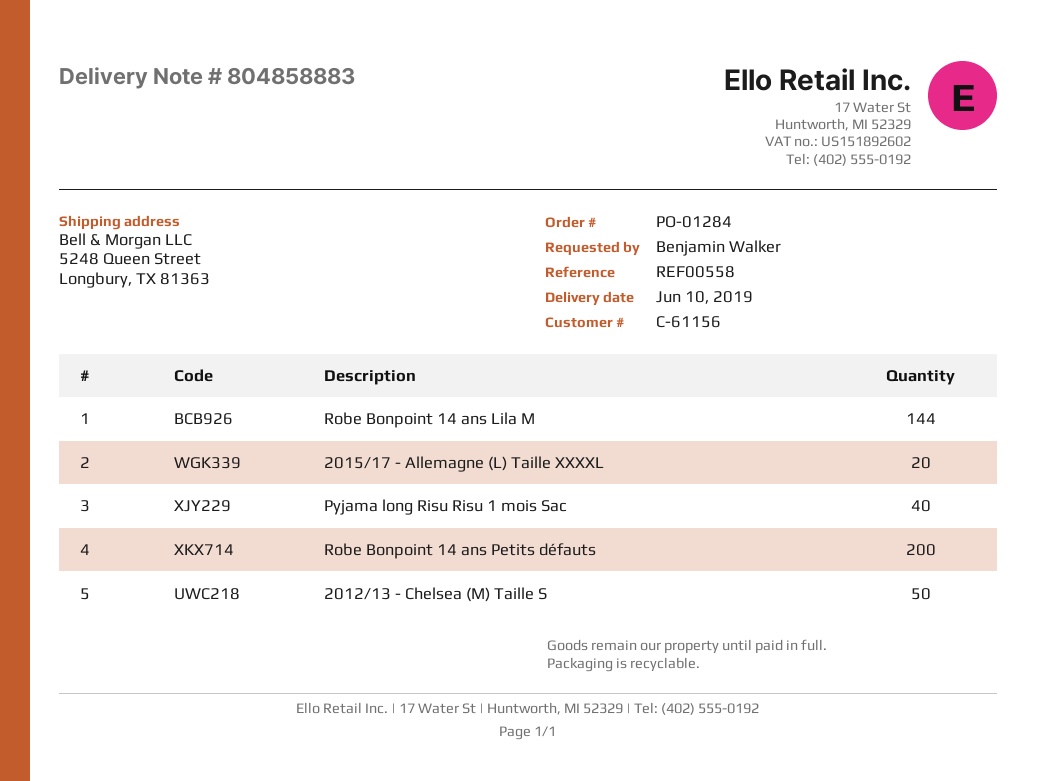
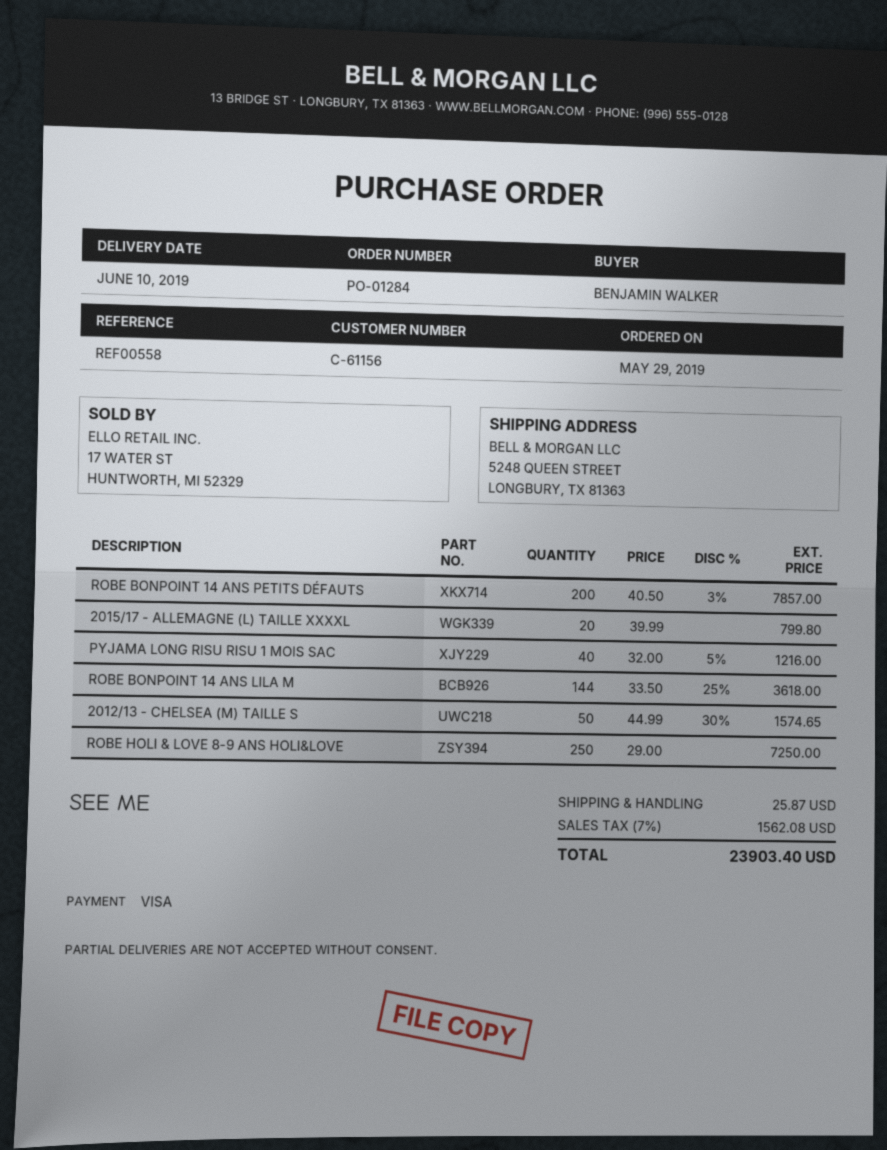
ROBE HOLI & LOVE 8-9 ANS HOLI&LOVE: none -> 250

